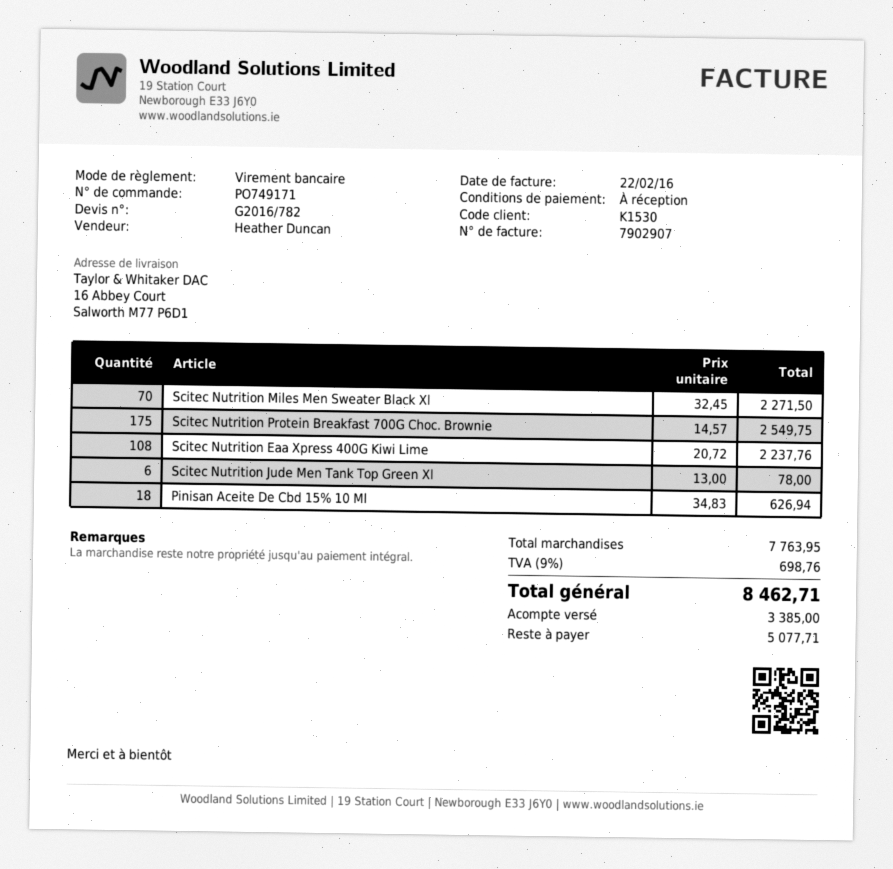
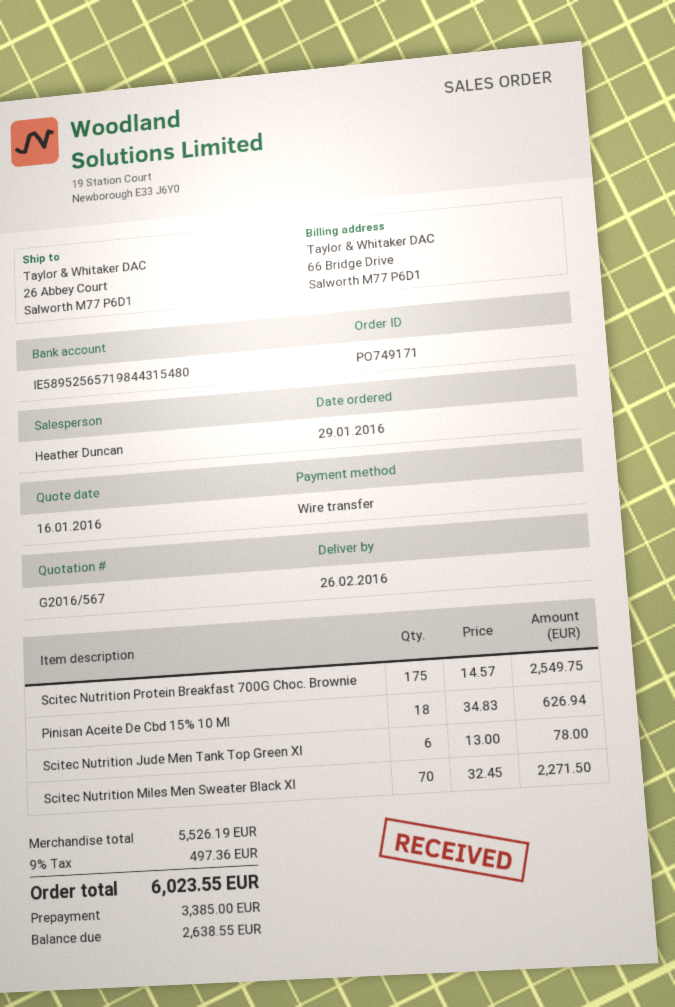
quote number: G2016/782 -> G2016/567
ship to: 16 Abbey Court, Salworth M77 P6D1 -> 26 Abbey Court, Salworth M77 P6D1
Scitec Nutrition Eaa Xpress 400G Kiwi Lime: 108 x 20.72 = 2237.76 -> none
subtotal: 7763.95 -> 5526.19
tax: 9% = 698.76 -> 9% = 497.36
total: 8462.71 -> 6023.55
balance: 5077.71 -> 2638.55

